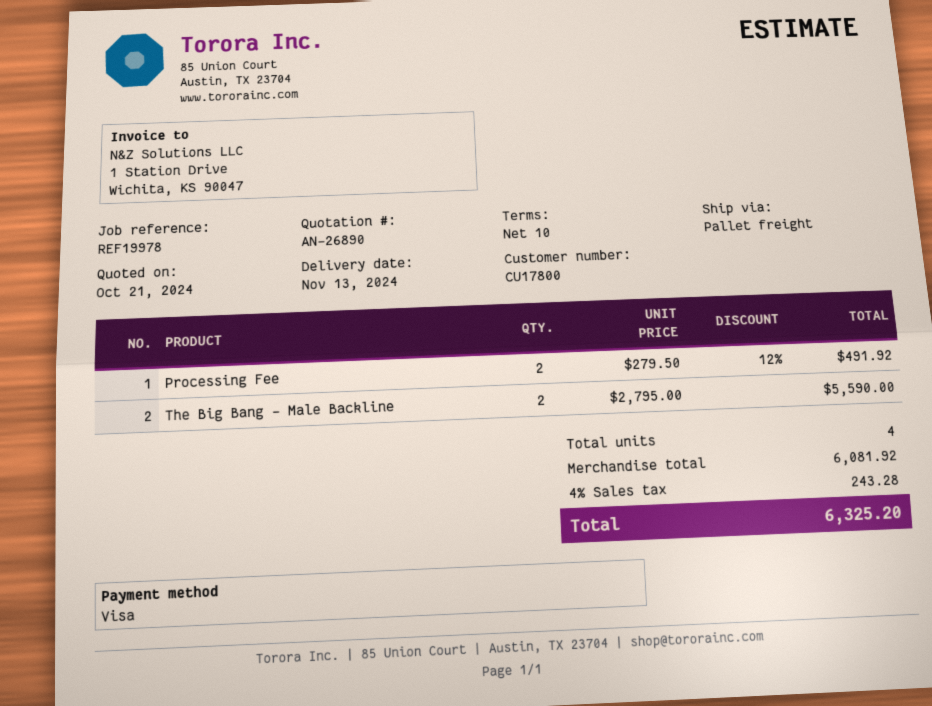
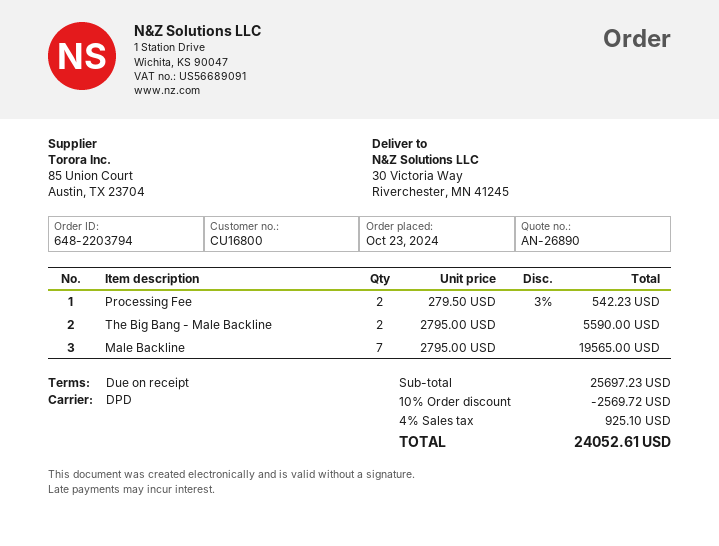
payment terms: 10 days -> on receipt
customer number: CU17800 -> CU16800
shipping method: pallet freight -> DPD
Processing Fee: 2 x 279.50 - 12% = 491.92 -> 2 x 279.50 - 3% = 542.23
Male Backline: none -> 7 x 2795.00 = 19565.00
subtotal: 6081.92 -> 25697.23
discount: none -> 10% = 2569.72
tax: 4% = 243.28 -> 4% = 925.10
total: 6325.20 -> 24052.61

